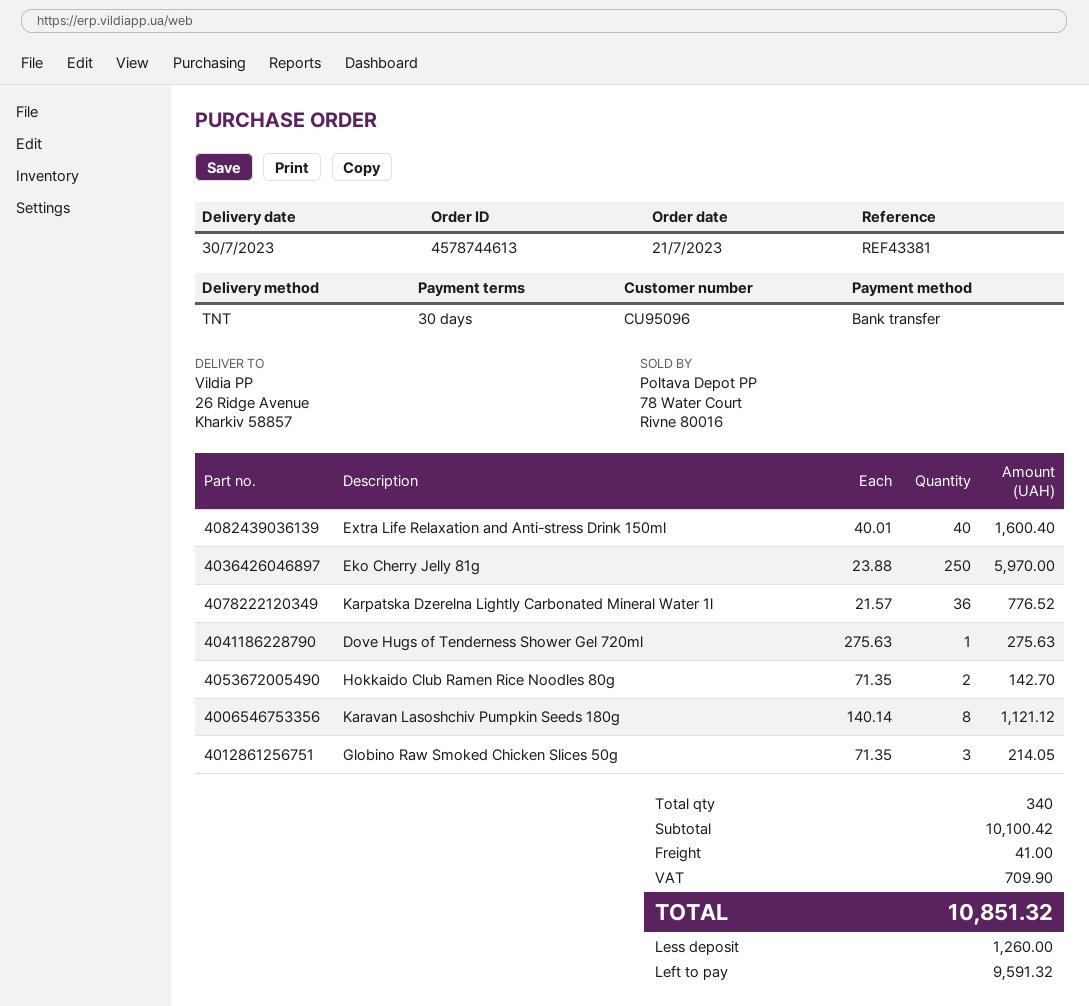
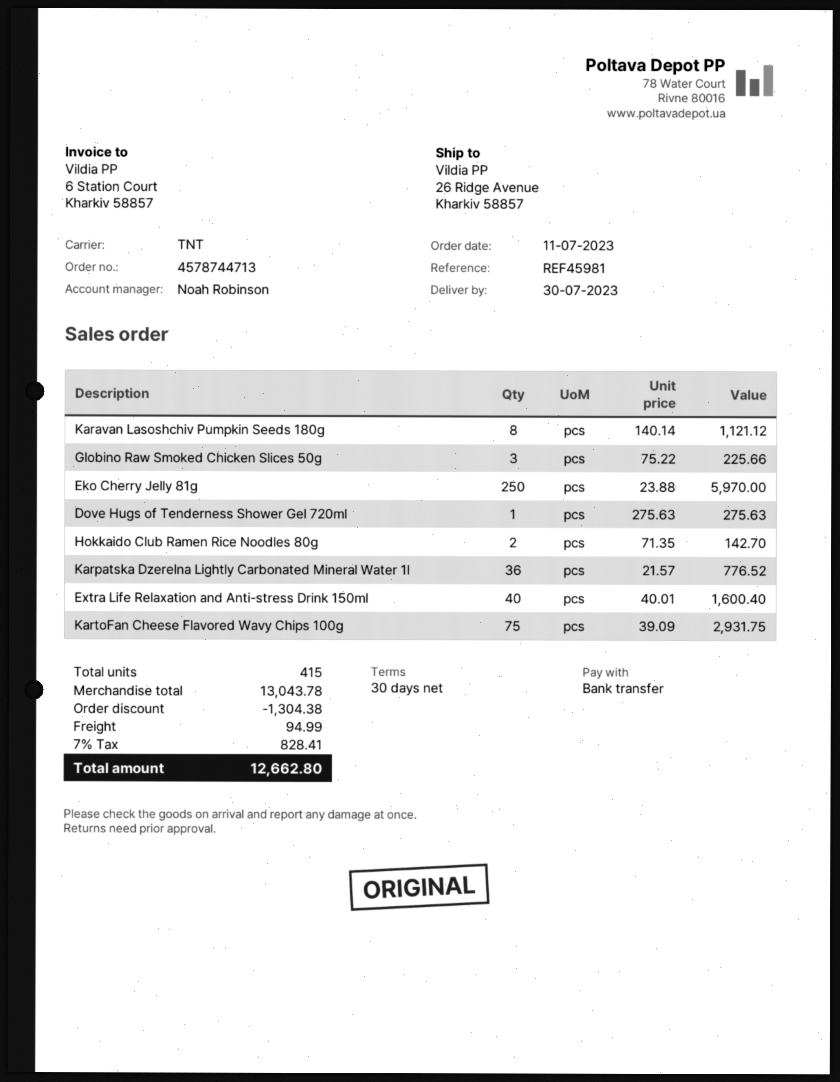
order number: 4578744613 -> 4578744713
order date: 2023-07-21 -> 2023-07-11
reference: REF43381 -> REF45981
Globino Raw Smoked Chicken Slices 50g: 3 x 71.35 = 214.05 -> 3 x 75.22 = 225.66
KartoFan Cheese Flavored Wavy Chips 100g: none -> 75 x 39.09 = 2931.75
total quantity: 340 -> 415
subtotal: 10100.42 -> 13043.78
discount: none -> 1304.38
shipping: 41.00 -> 94.99
tax: 709.90 -> 828.41
total: 10851.32 -> 12662.80

